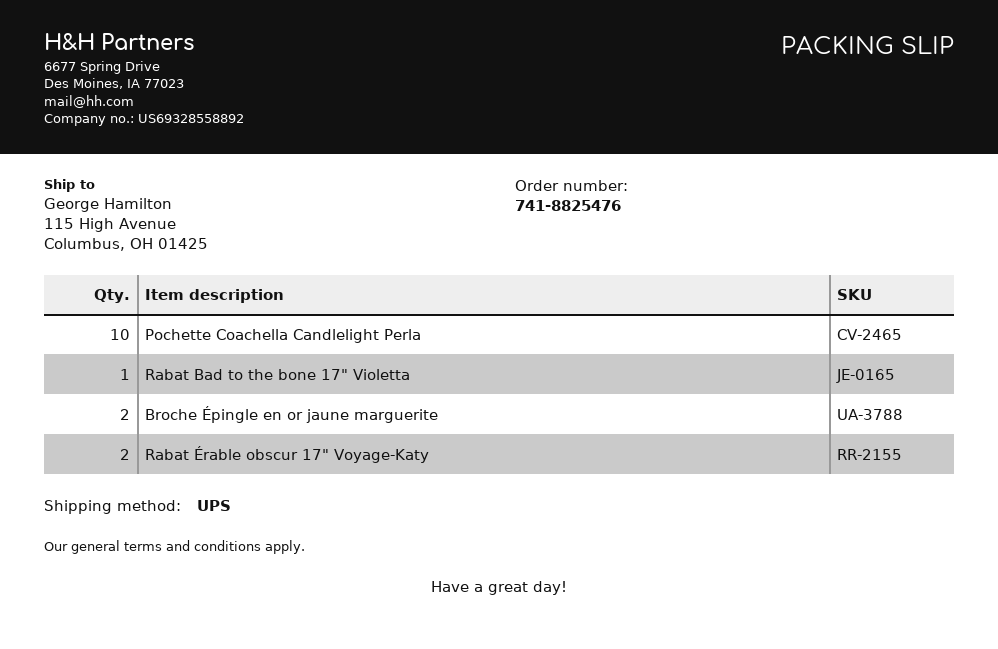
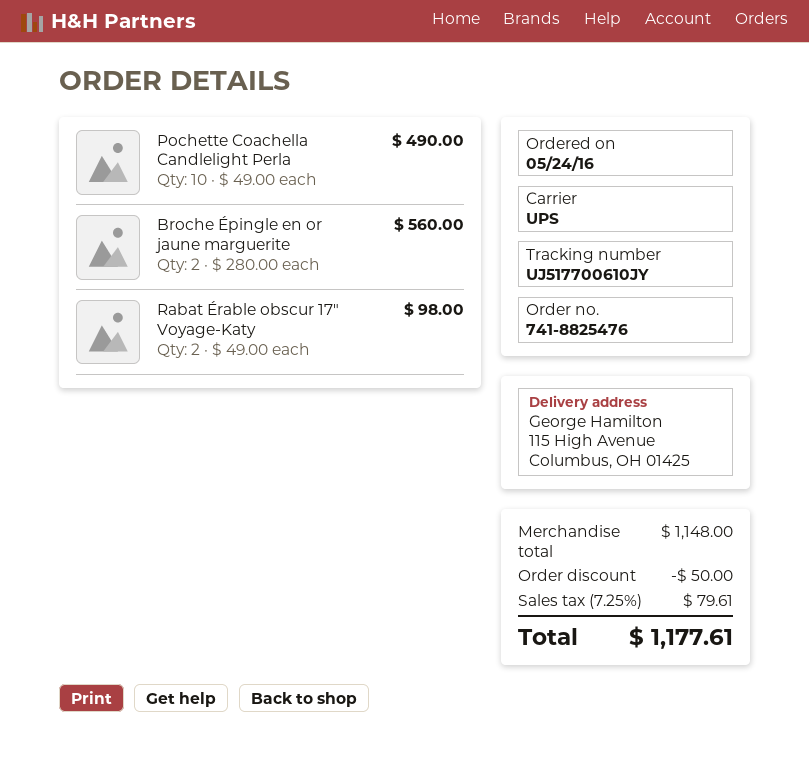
Rabat Bad to the bone 17" Violetta: 1 -> none

